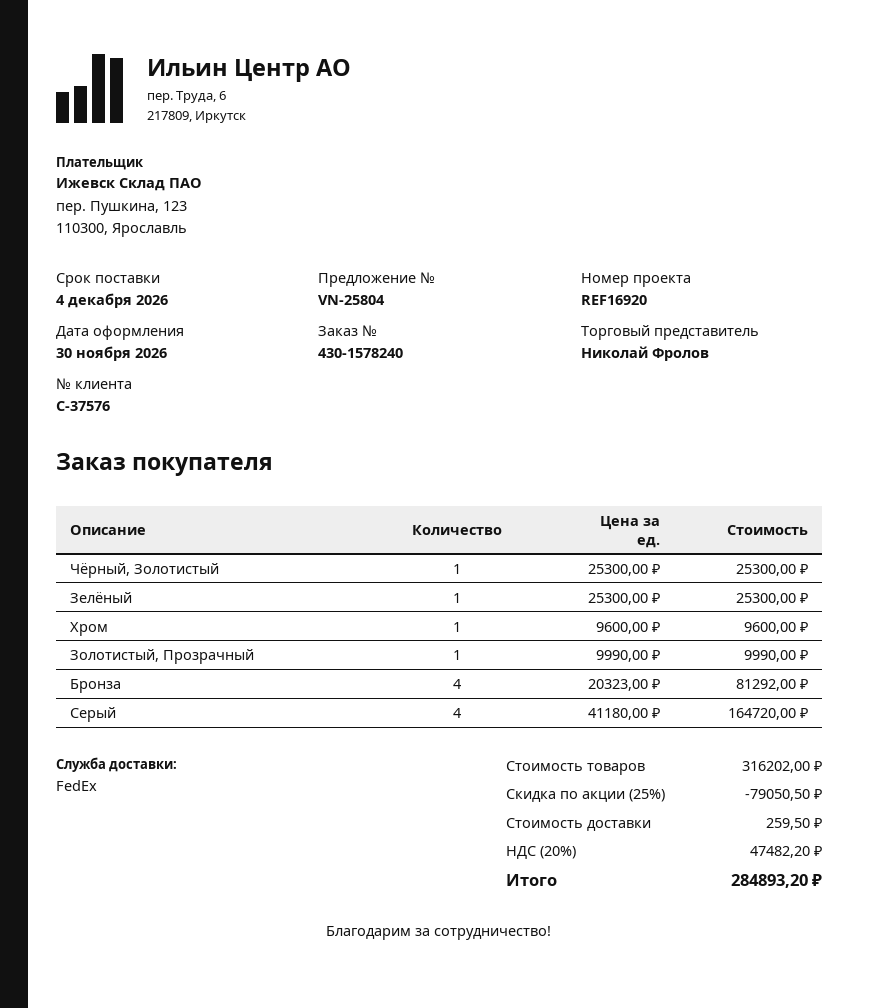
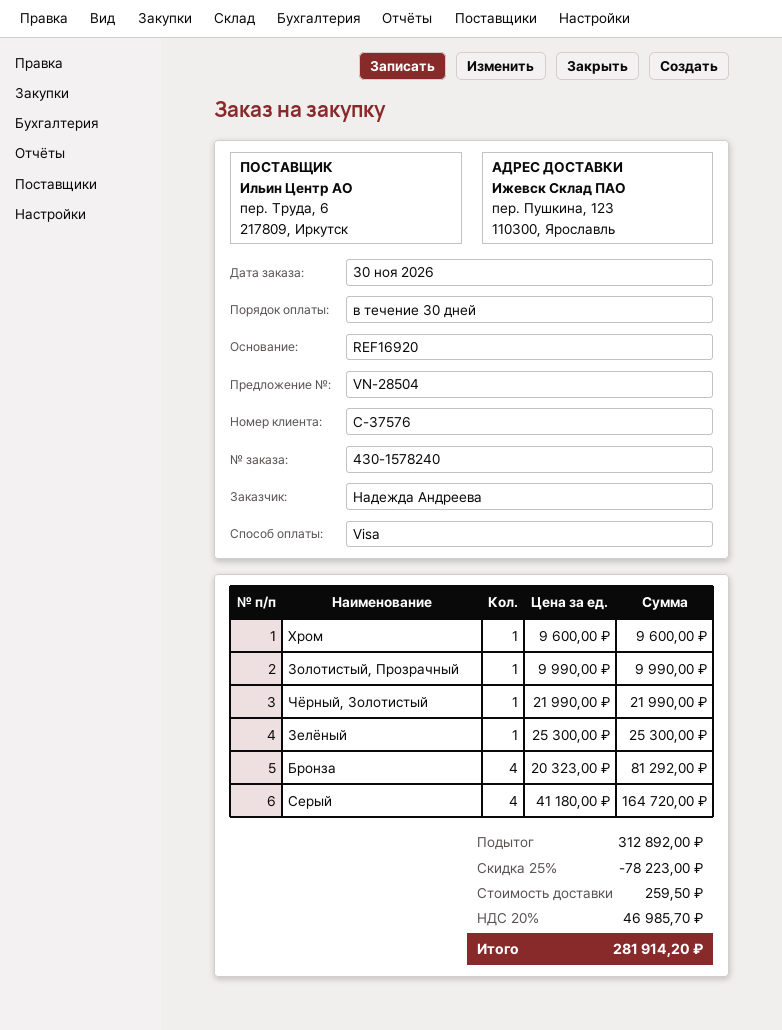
quote number: VN-25804 -> VN-28504
Чёрный, Золотистый: 1 x 25300.00 = 25300.00 -> 1 x 21990.00 = 21990.00
subtotal: 316202.00 -> 312892.00
discount: 25% = 79050.50 -> 25% = 78223.00
tax: 20% = 47482.20 -> 20% = 46985.70
total: 284893.20 -> 281914.20

